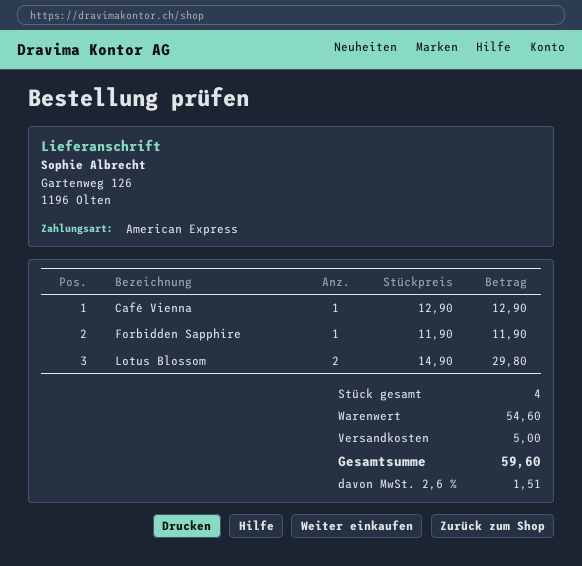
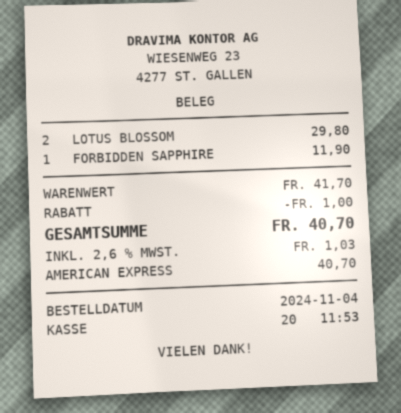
Café Vienna: 1 for 12.90 -> none
subtotal: 54.60 -> 41.70
discount: none -> 1.00
shipping: 5.00 -> none
tax: 2.6% = 1.51 -> 2.6% = 1.03
total: 59.60 -> 40.70

